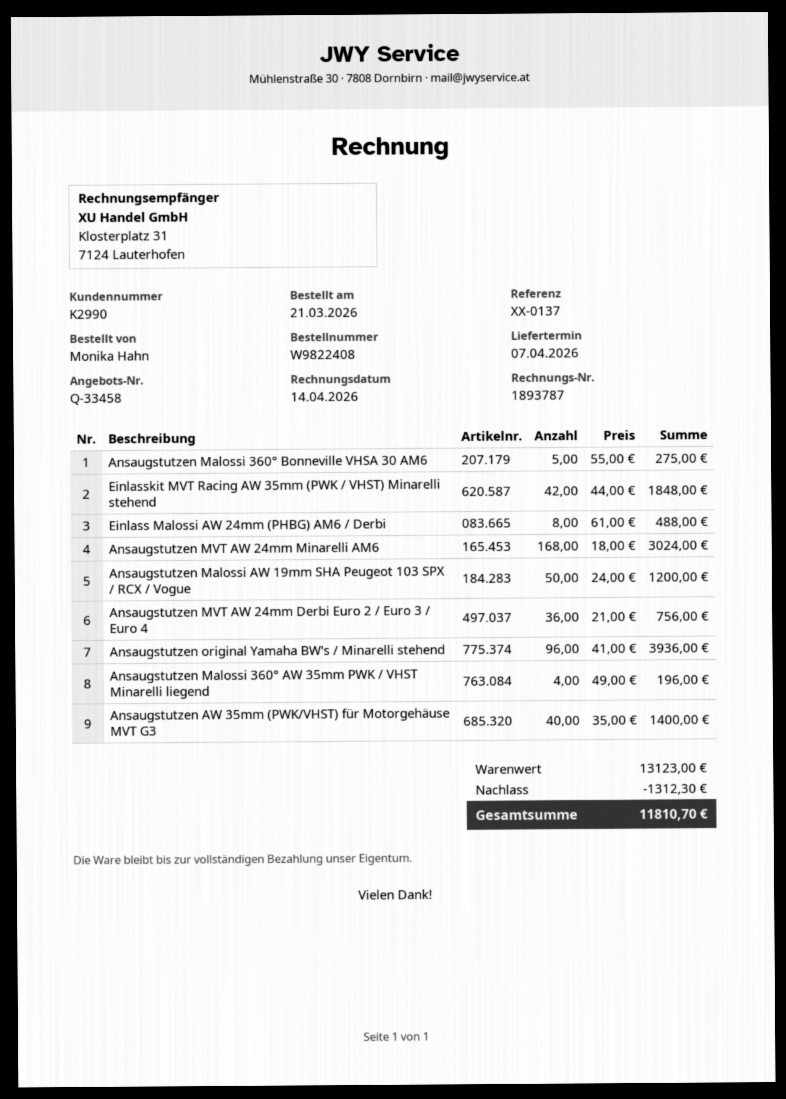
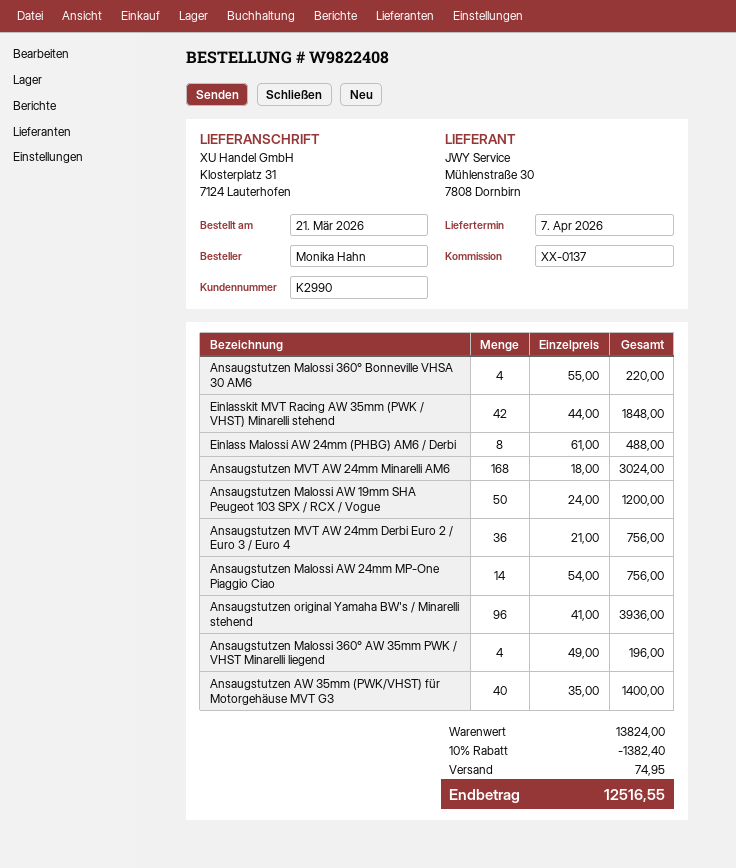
Ansaugstutzen Malossi 360° Bonneville VHSA 30 AM6: 5 x 55.00 = 275.00 -> 4 x 55.00 = 220.00
Ansaugstutzen Malossi AW 24mm MP-One Piaggio Ciao: none -> 14 x 54.00 = 756.00
subtotal: 13123.00 -> 13824.00
discount: 1312.30 -> 1382.40
shipping: none -> 74.95
total: 11810.70 -> 12516.55

